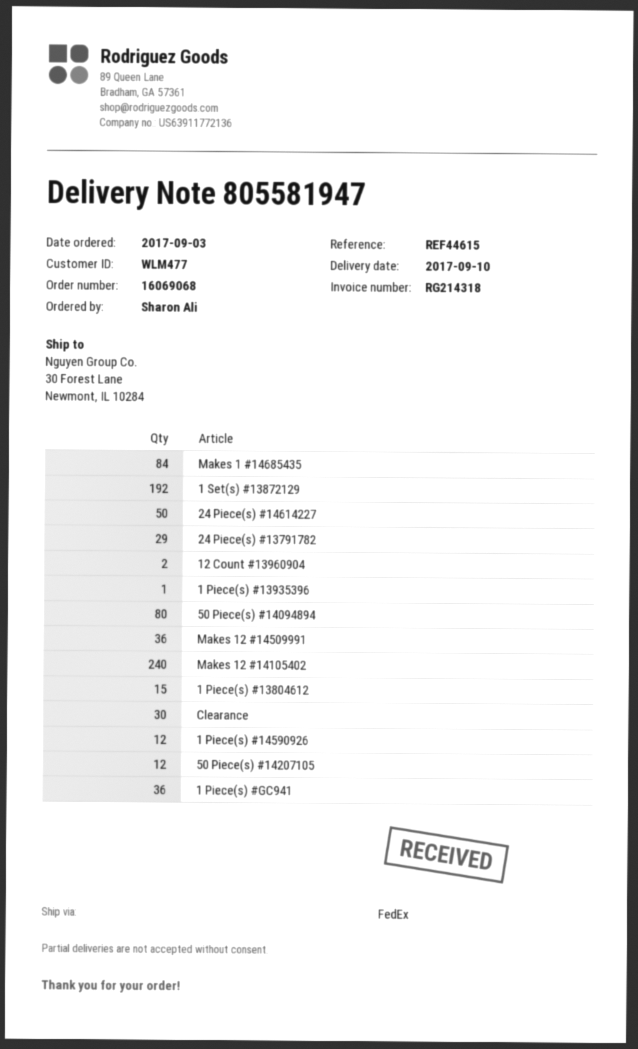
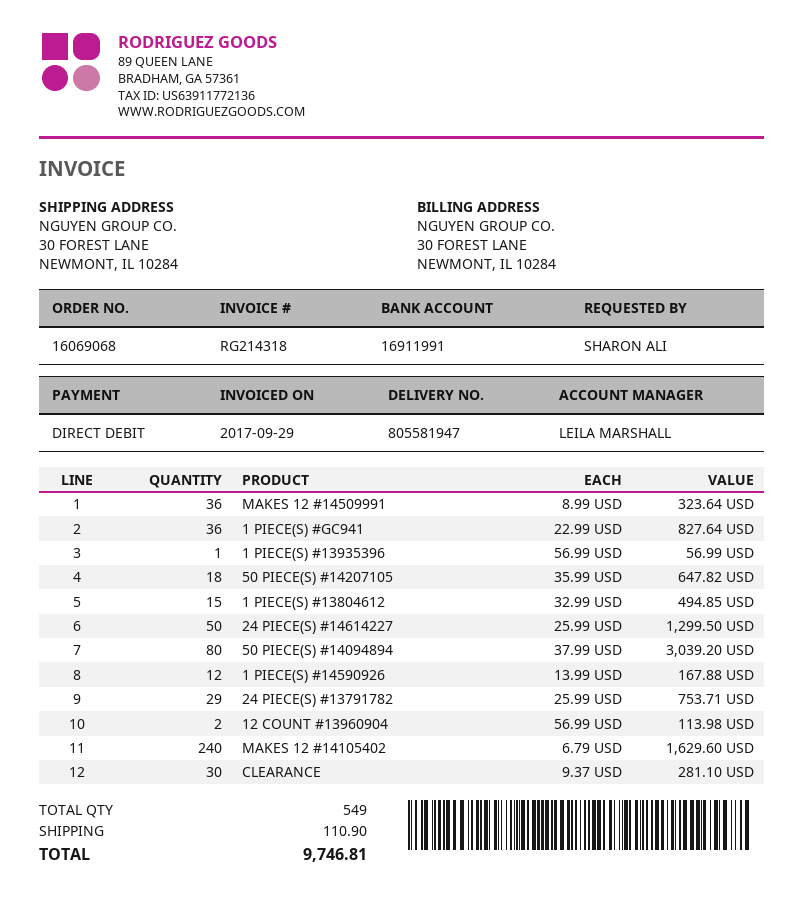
Makes 1 #14685435: 84 -> none
1 Set(s) #13872129: 192 -> none
50 Piece(s) #14207105: 12 -> 18

